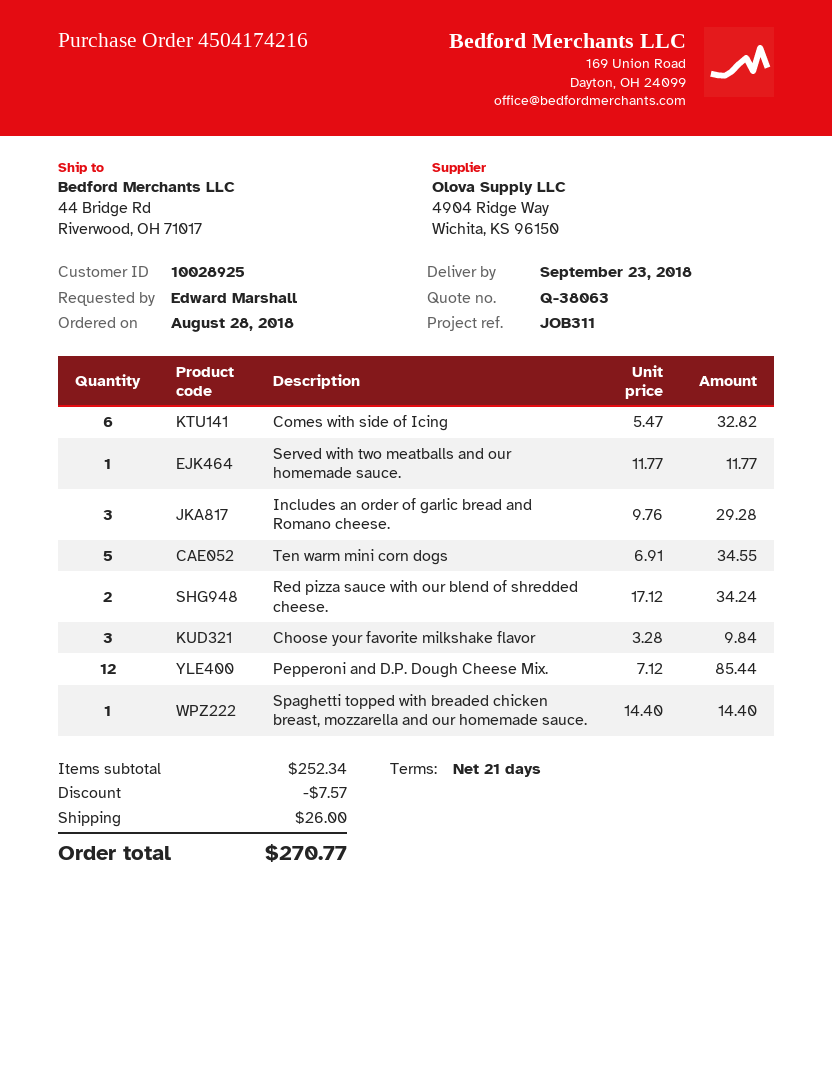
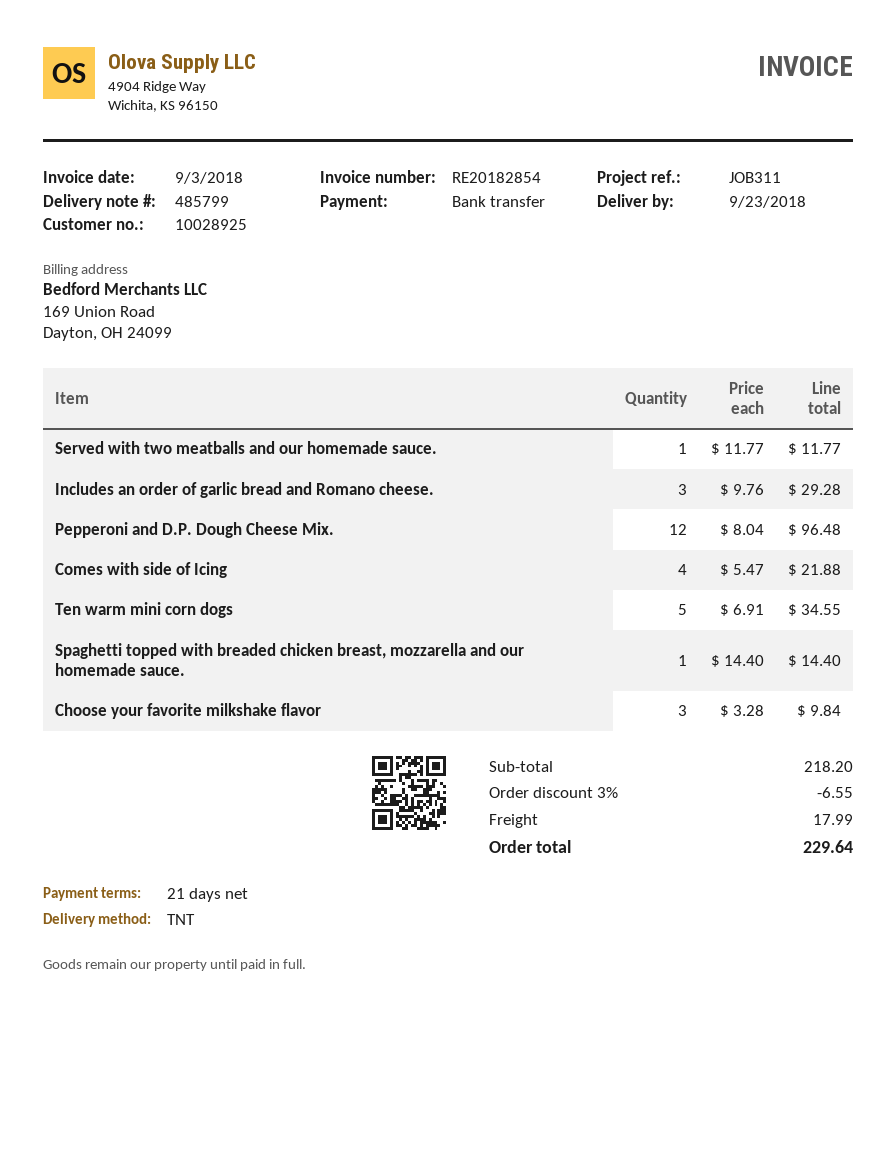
Comes with side of Icing: 6 x 5.47 = 32.82 -> 4 x 5.47 = 21.88
Red pizza sauce with our blend of shredded cheese.: 2 x 17.12 = 34.24 -> none
Pepperoni and D.P. Dough Cheese Mix.: 12 x 7.12 = 85.44 -> 12 x 8.04 = 96.48
subtotal: 252.34 -> 218.20
discount: 7.57 -> 6.55
shipping: 26.00 -> 17.99
total: 270.77 -> 229.64

